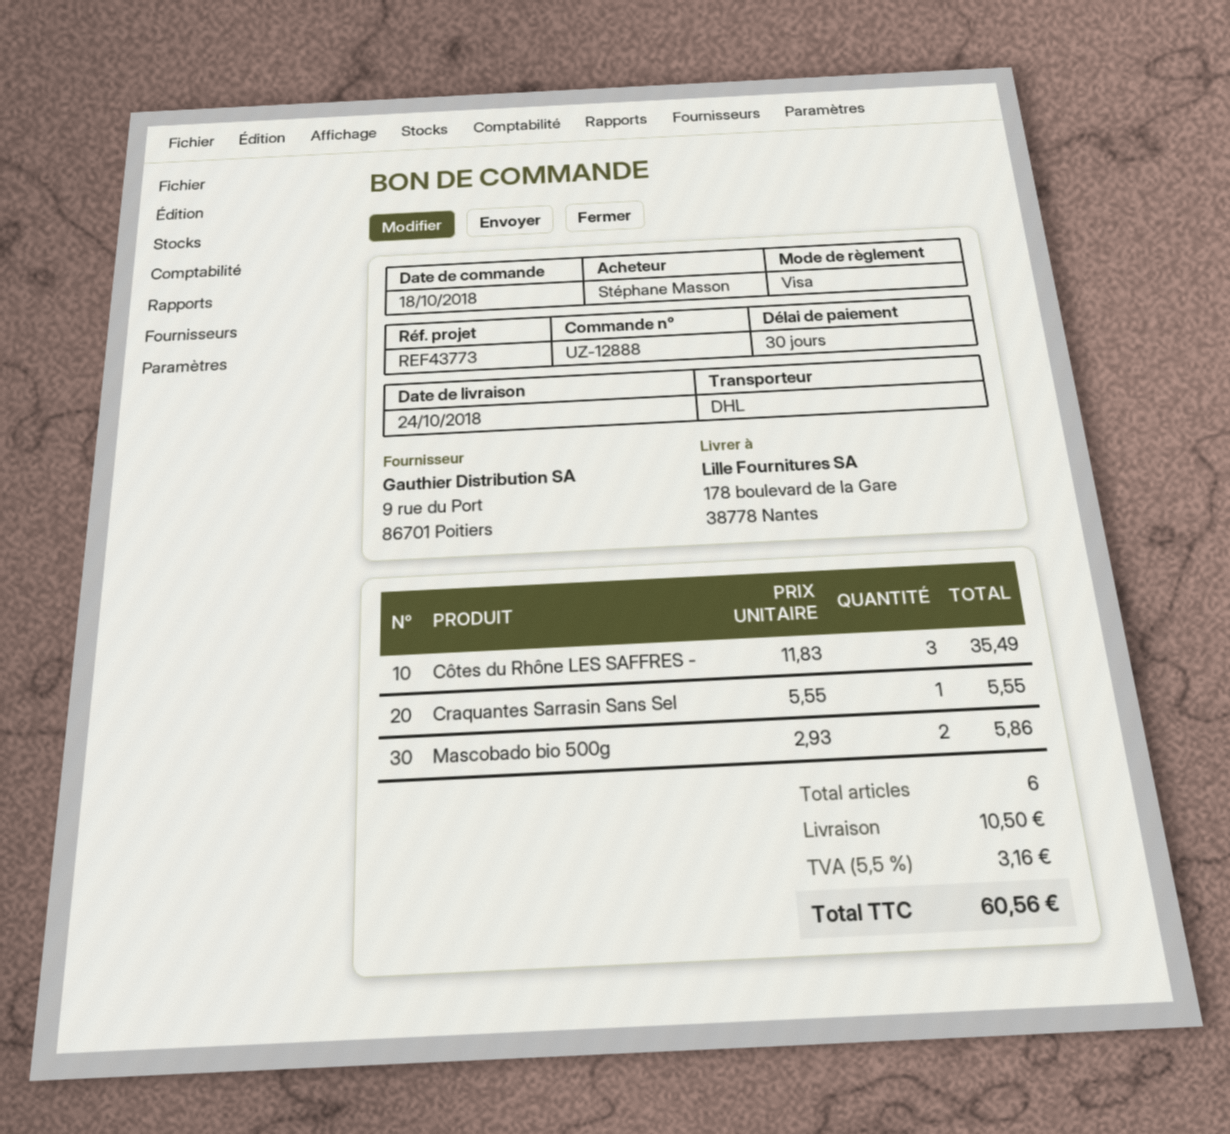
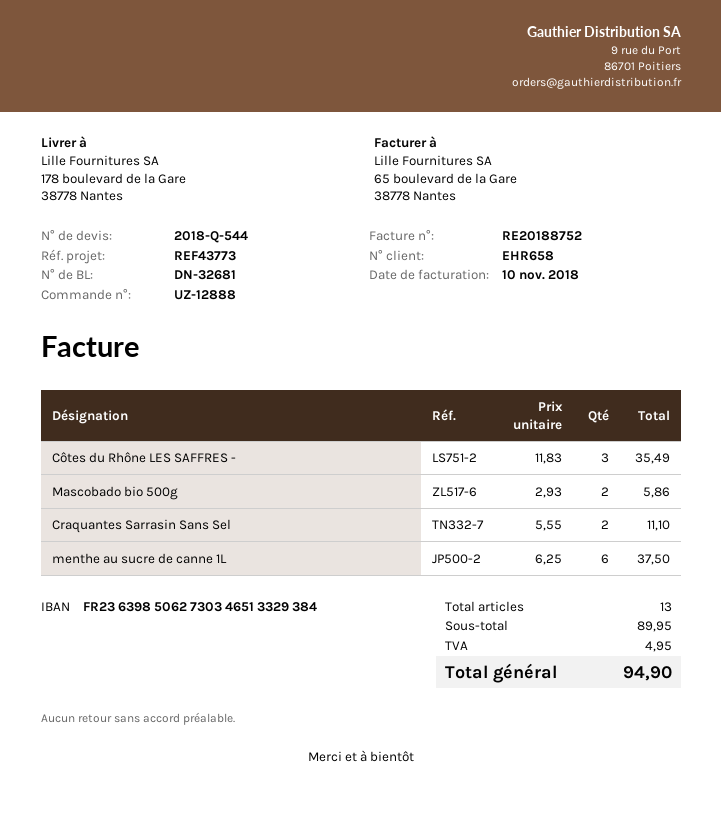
Craquantes Sarrasin Sans Sel: 1 x 5.55 = 5.55 -> 2 x 5.55 = 11.10
menthe au sucre de canne 1L: none -> 6 x 6.25 = 37.50
total quantity: 6 -> 13
shipping: 10.50 -> none
tax: 3.16 -> 4.95
total: 60.56 -> 94.90

